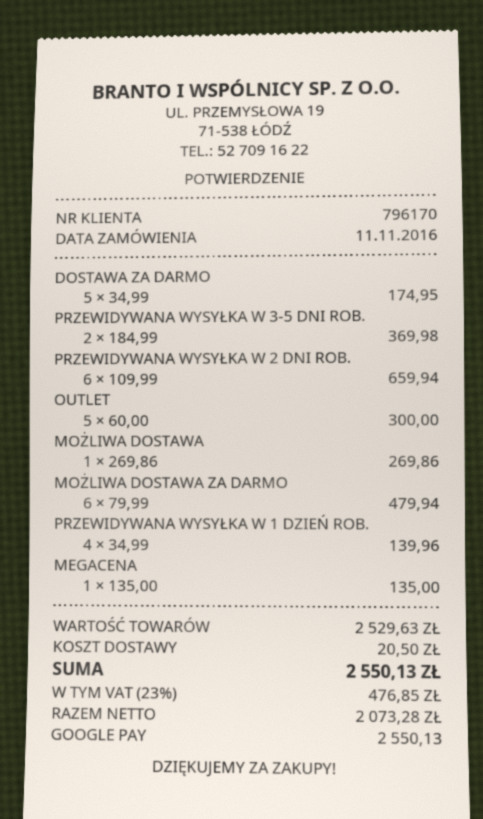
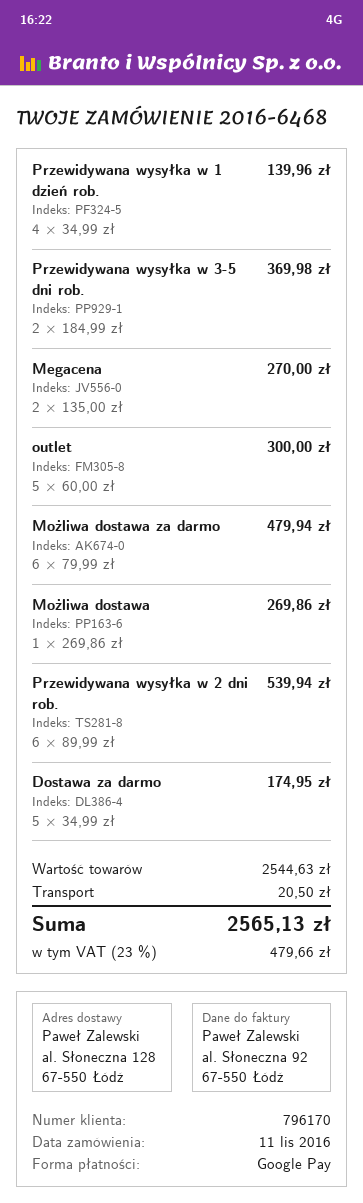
PRZEWIDYWANA WYSYŁKA W 2 DNI ROB.: 6 x 109.99 = 659.94 -> 6 x 89.99 = 539.94
MEGACENA: 1 x 135.00 = 135.00 -> 2 x 135.00 = 270.00
subtotal: 2529.63 -> 2544.63
tax: 23% = 476.85 -> 23% = 479.66
total: 2550.13 -> 2565.13

